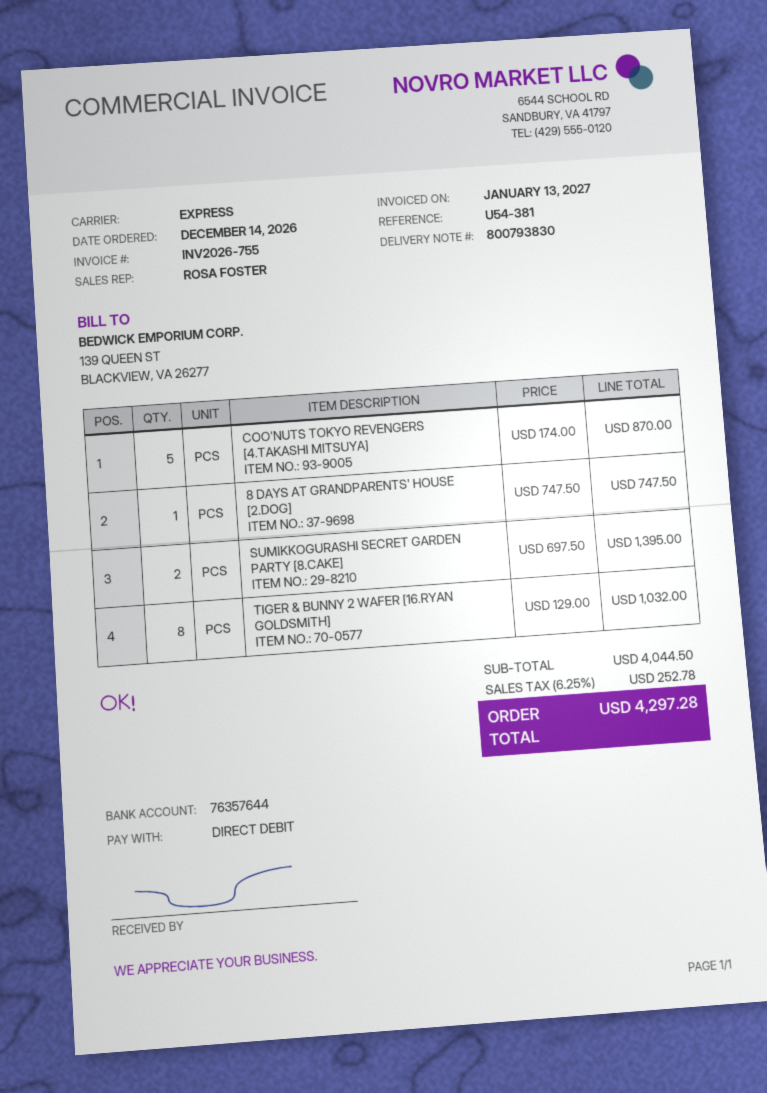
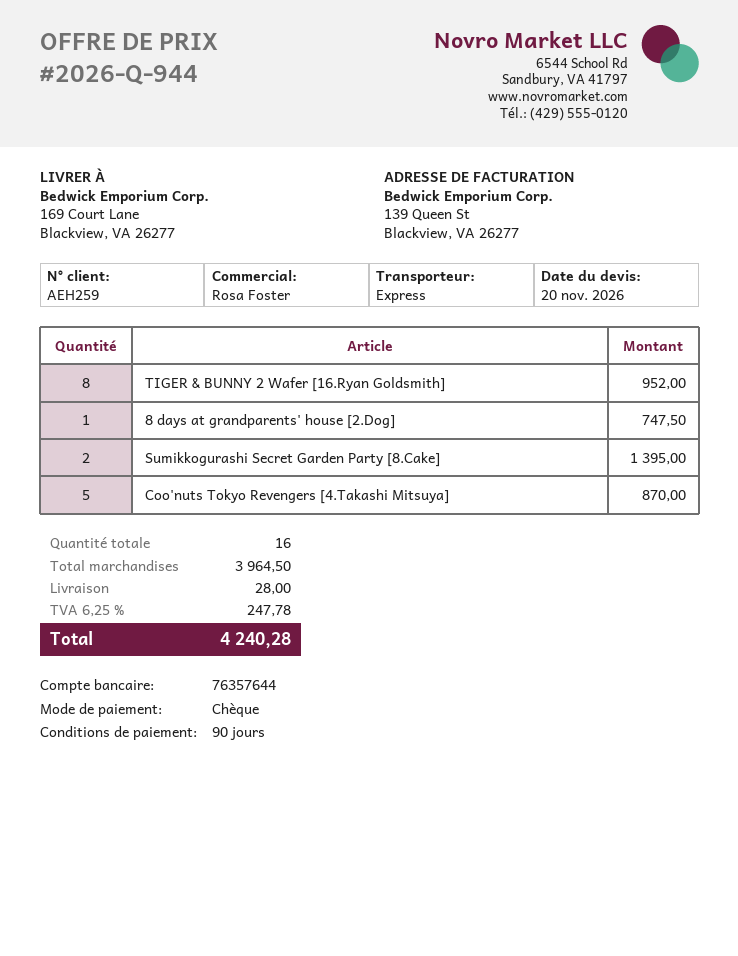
payment method: direct debit -> cheque
TIGER & BUNNY 2 WAFER [16.RYAN GOLDSMITH]: 8 for 1032.00 -> 8 for 952.00
subtotal: 4044.50 -> 3964.50
shipping: none -> 28.00
tax: 6.25% = 252.78 -> 6.25% = 247.78
total: 4297.28 -> 4240.28

